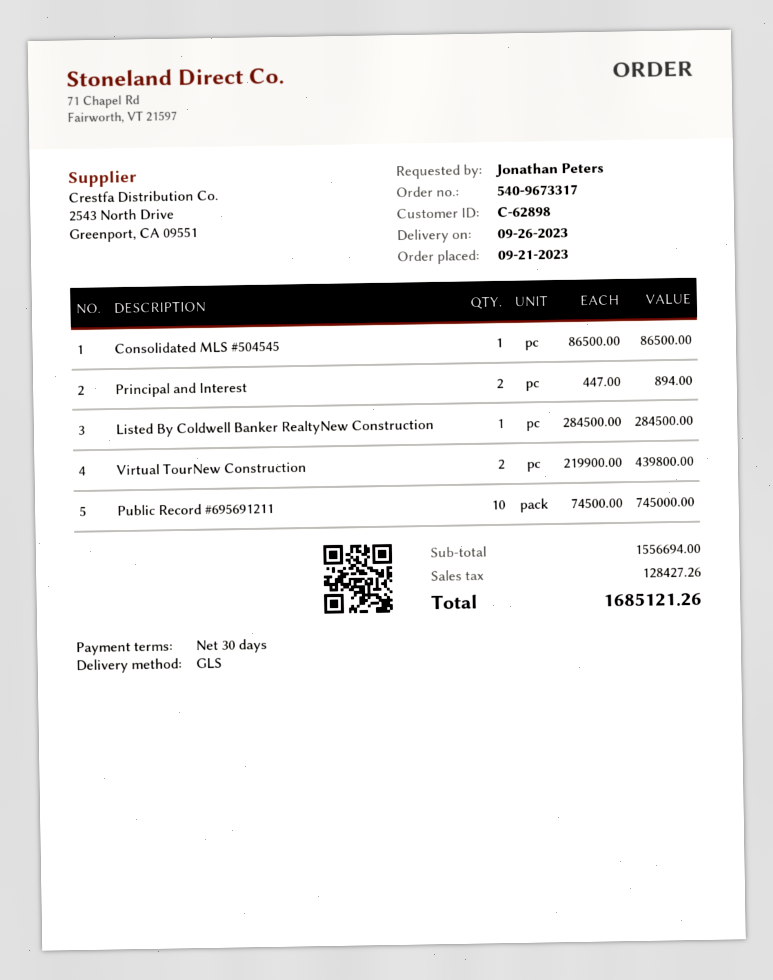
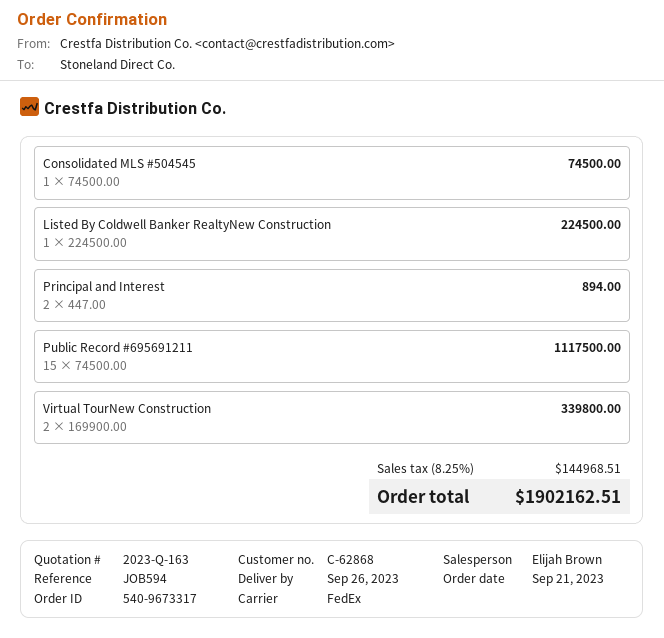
customer number: C-62898 -> C-62868
shipping method: GLS -> FedEx
Consolidated MLS #504545: 1 x 86500.00 = 86500.00 -> 1 x 74500.00 = 74500.00
Listed By Coldwell Banker RealtyNew Construction: 1 x 284500.00 = 284500.00 -> 1 x 224500.00 = 224500.00
Virtual TourNew Construction: 2 x 219900.00 = 439800.00 -> 2 x 169900.00 = 339800.00
Public Record #695691211: 10 x 74500.00 = 745000.00 -> 15 x 74500.00 = 1117500.00
tax: 128427.26 -> 144968.51
total: 1685121.26 -> 1902162.51

